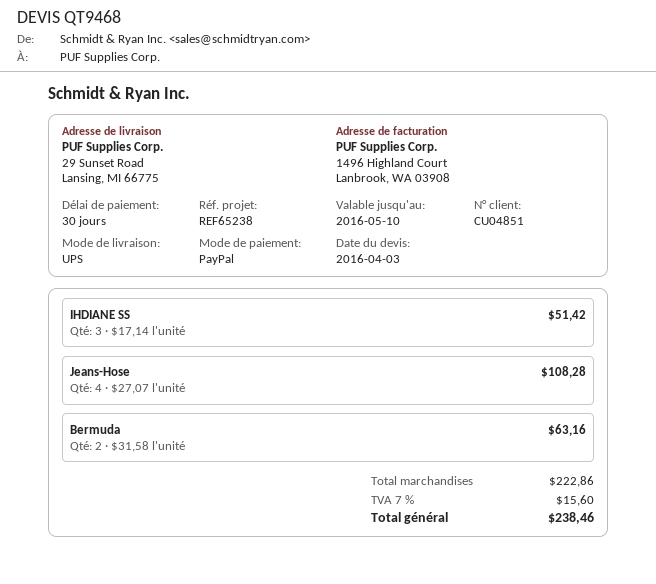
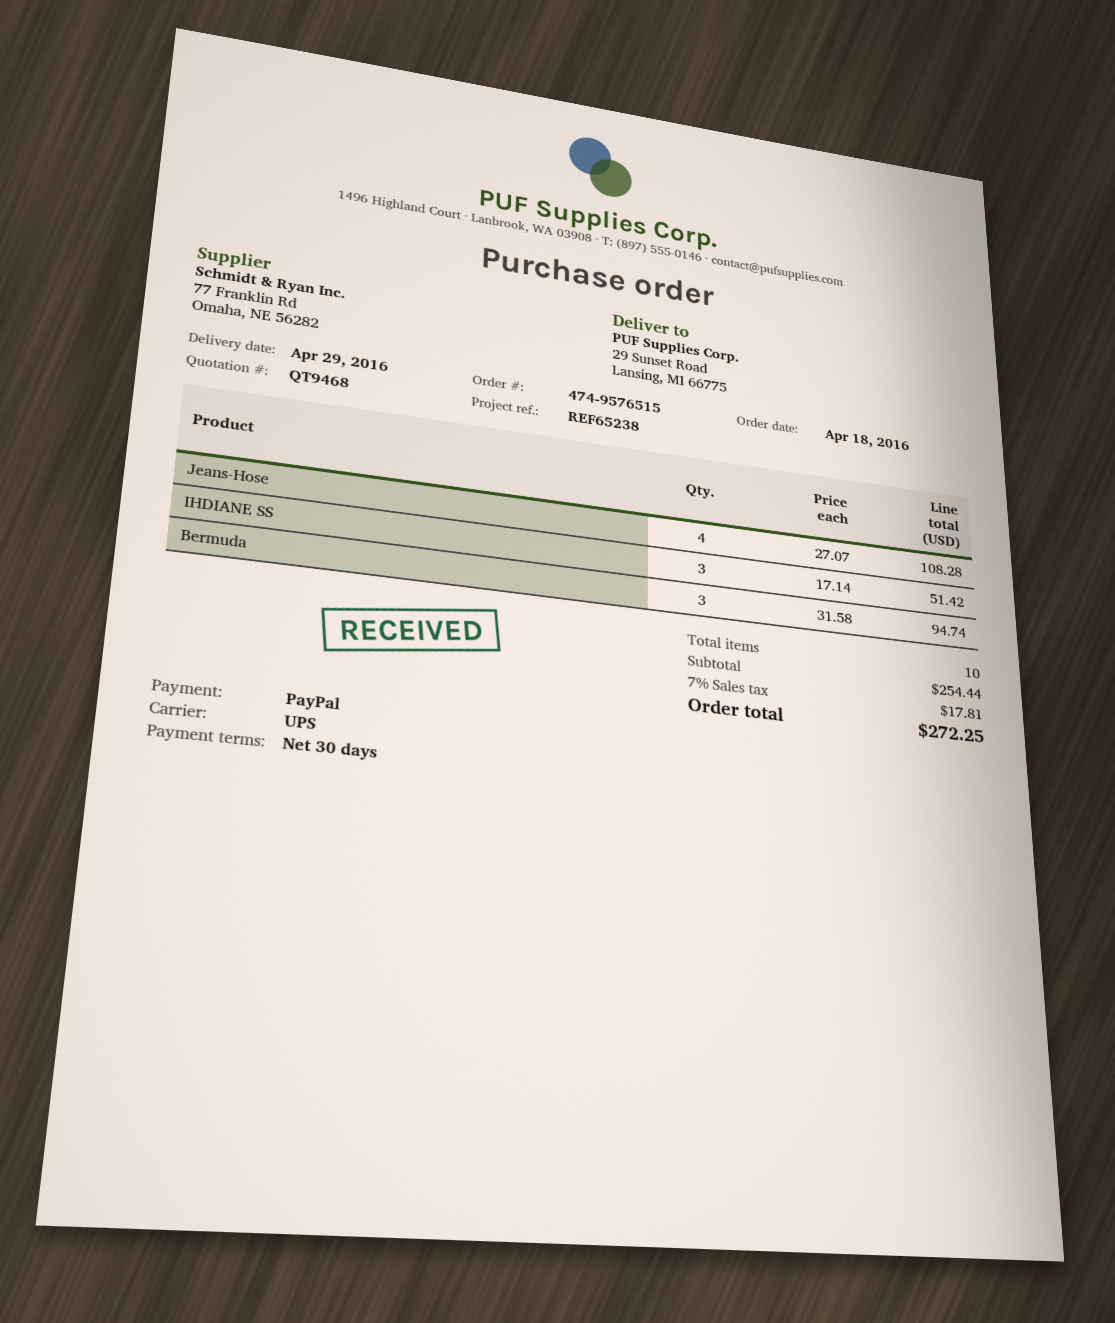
Bermuda: 2 x 31.58 = 63.16 -> 3 x 31.58 = 94.74
subtotal: 222.86 -> 254.44
tax: 7% = 15.60 -> 7% = 17.81
total: 238.46 -> 272.25

